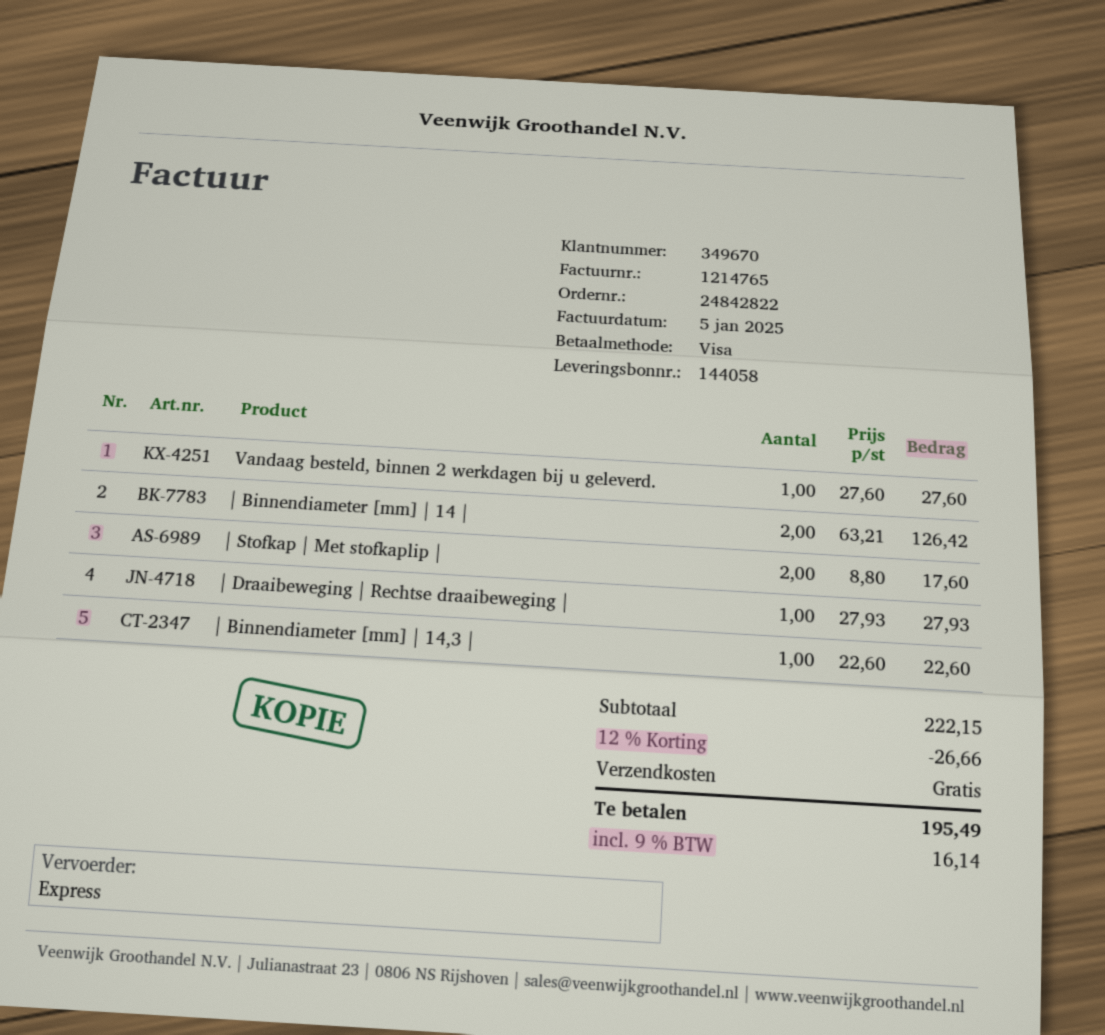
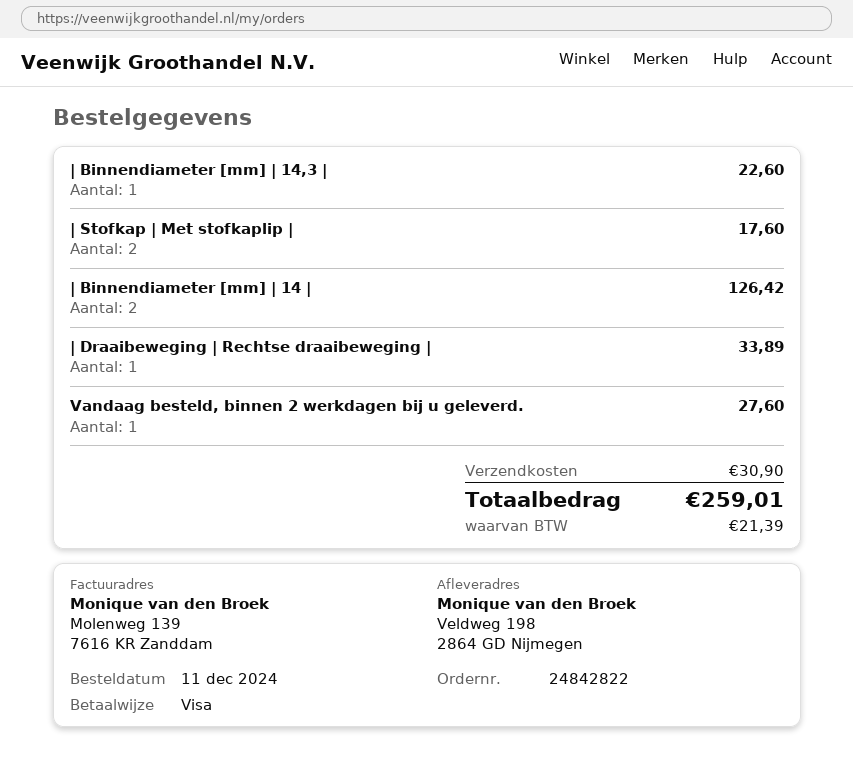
| Draaibeweging | Rechtse draaibeweging |: 1 for 27.93 -> 1 for 33.89
discount: 12% = 26.66 -> none
shipping: 0.00 -> 30.90
tax: 16.14 -> 21.39
total: 195.49 -> 259.01

